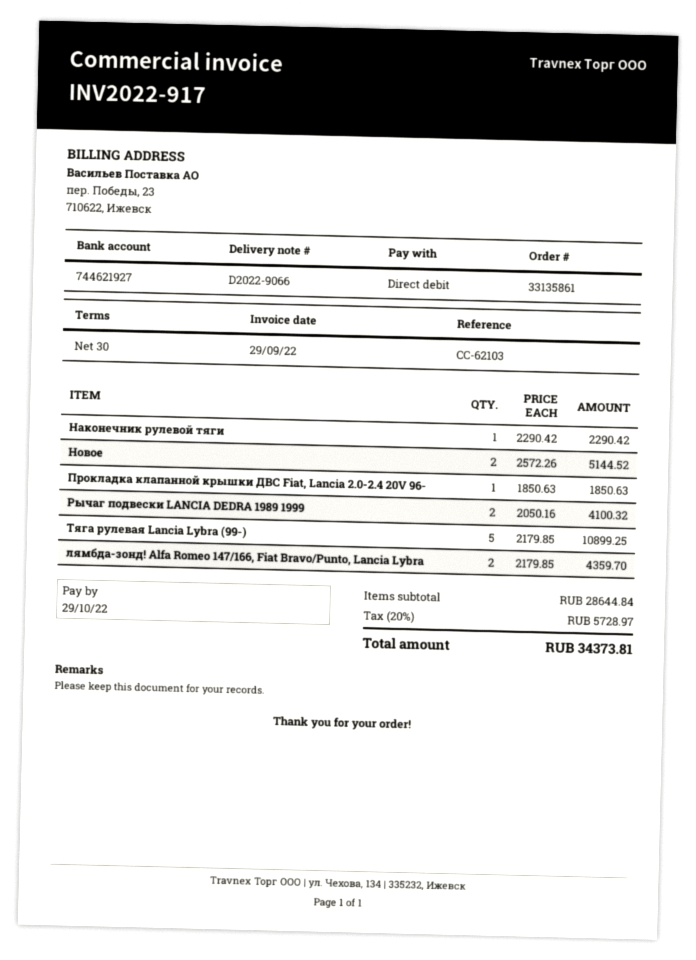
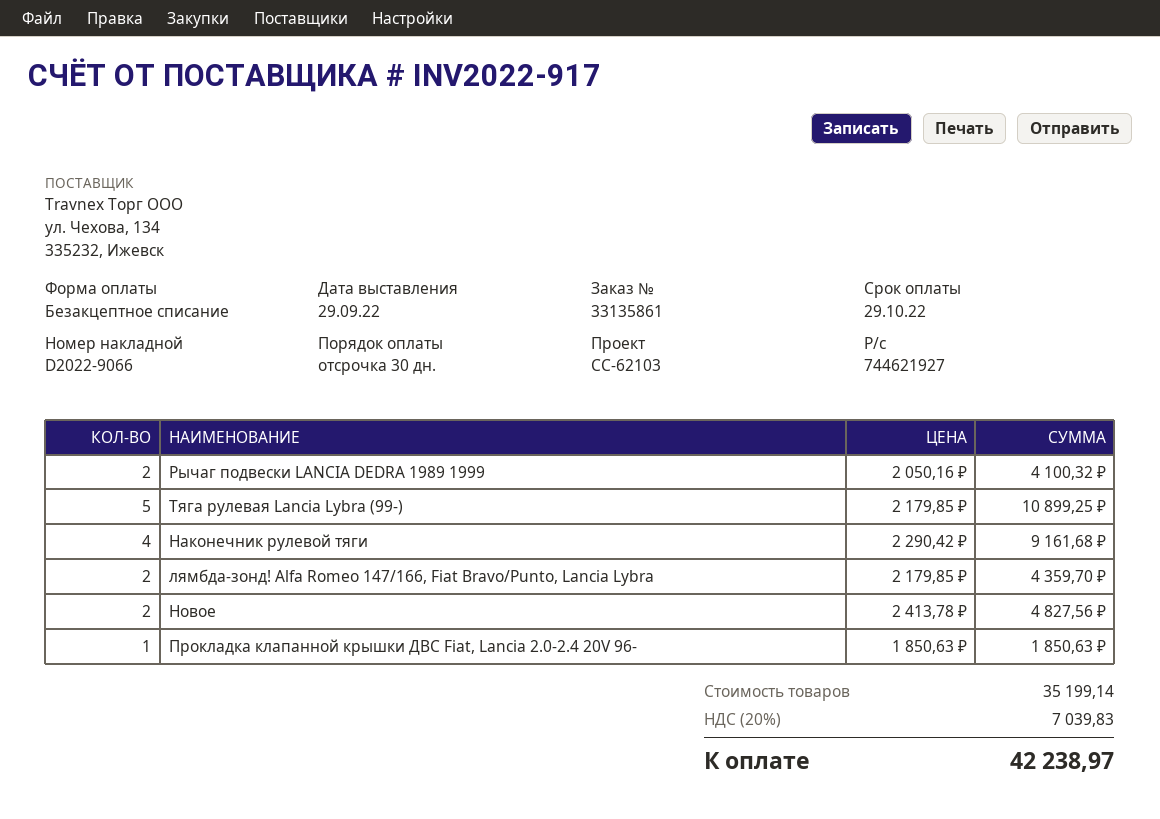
Наконечник рулевой тяги: 1 x 2290.42 = 2290.42 -> 4 x 2290.42 = 9161.68
Новое: 2 x 2572.26 = 5144.52 -> 2 x 2413.78 = 4827.56
subtotal: 28644.84 -> 35199.14
tax: 20% = 5728.97 -> 20% = 7039.83
total: 34373.81 -> 42238.97

